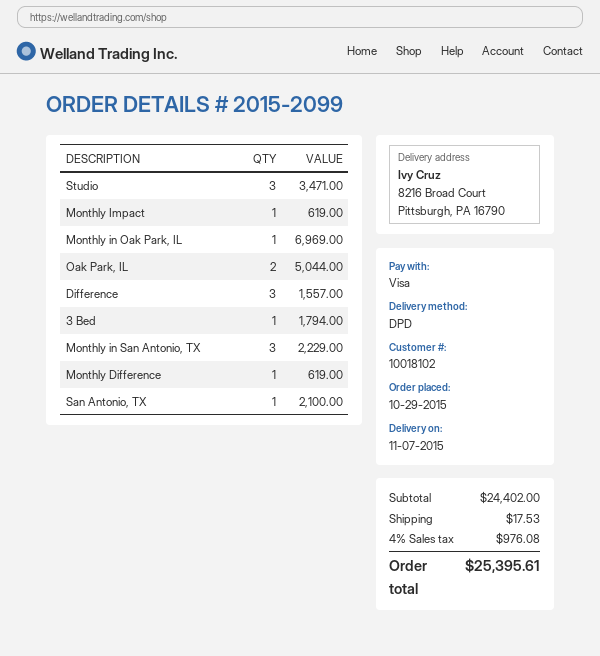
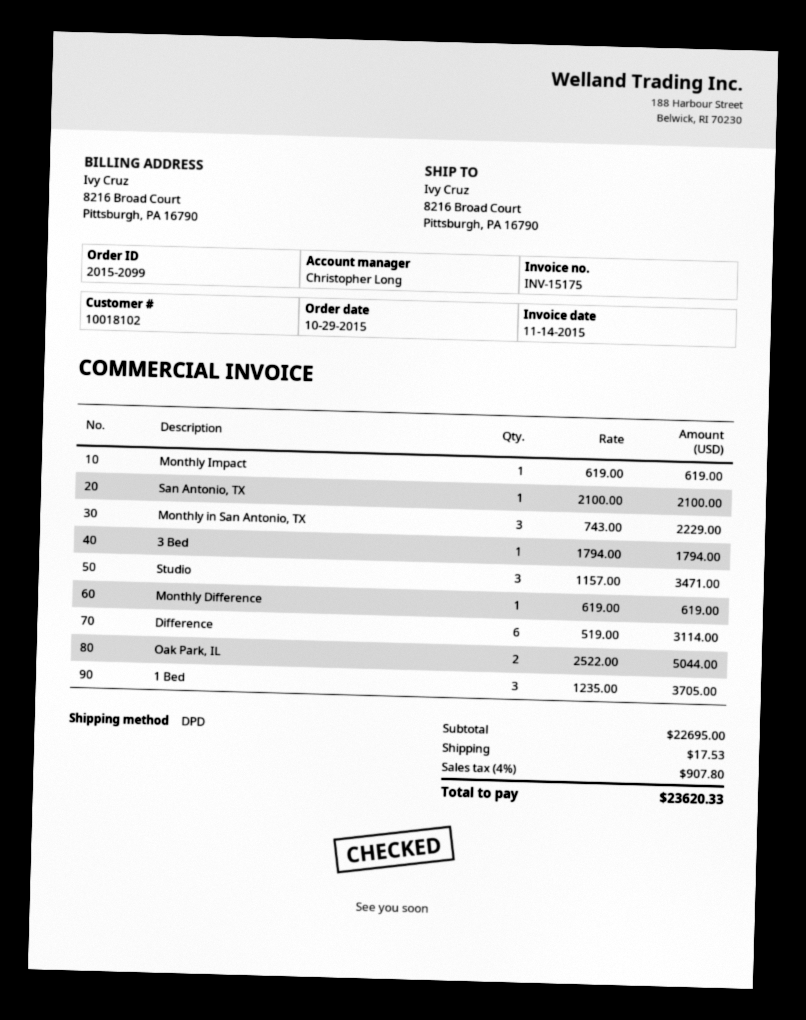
Monthly in Oak Park, IL: 1 for 6969.00 -> none
Difference: 3 for 1557.00 -> 6 for 3114.00
1 Bed: none -> 3 for 3705.00
subtotal: 24402.00 -> 22695.00
tax: 4% = 976.08 -> 4% = 907.80
total: 25395.61 -> 23620.33

